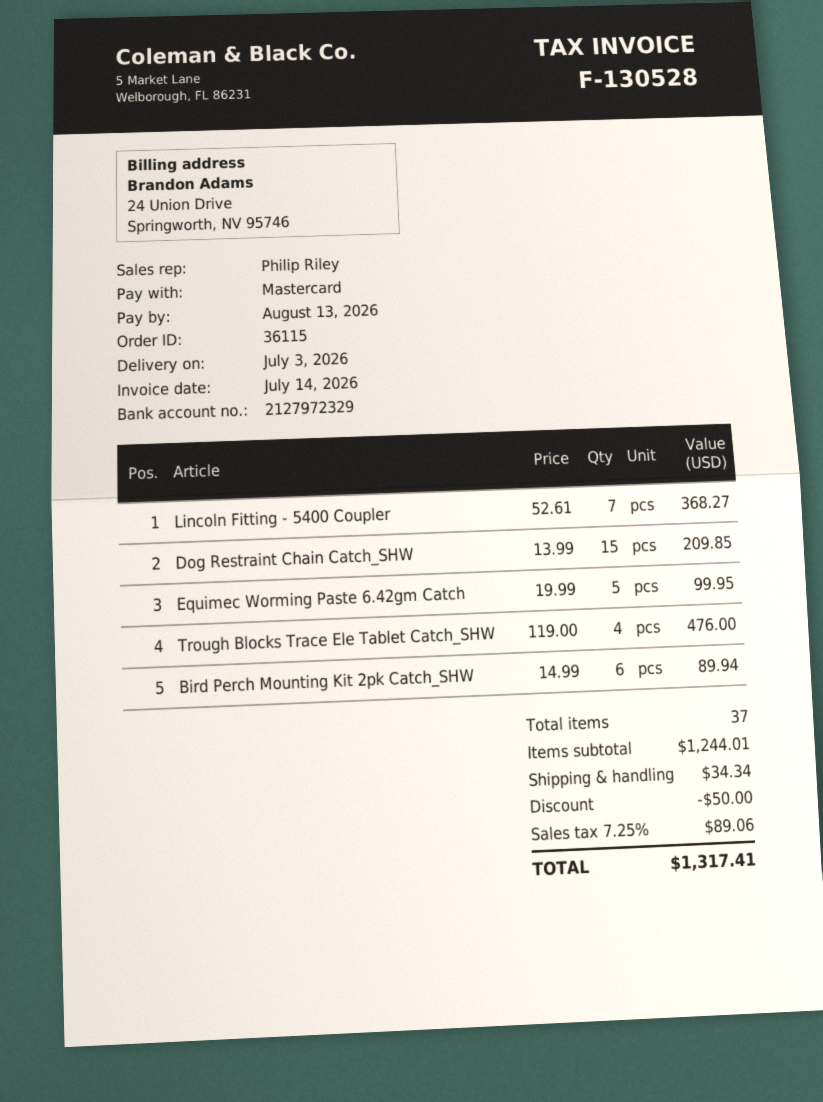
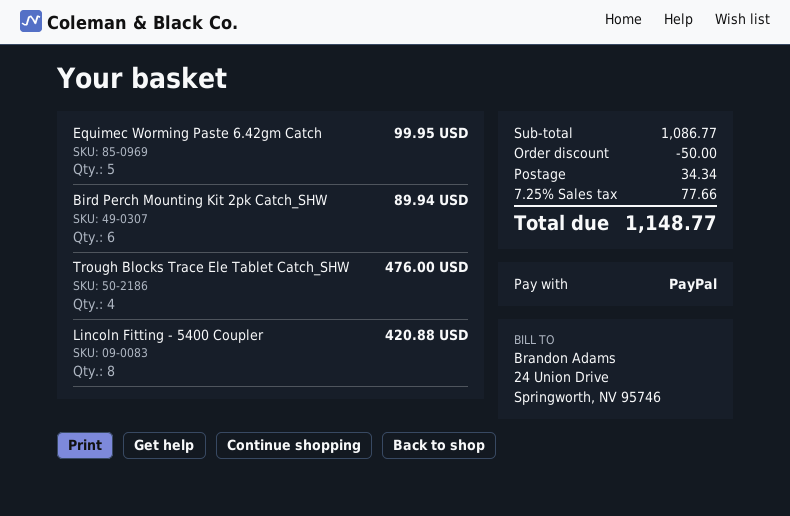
payment method: Mastercard -> PayPal
Lincoln Fitting - 5400 Coupler: 7 for 368.27 -> 8 for 420.88
Dog Restraint Chain Catch_SHW: 15 for 209.85 -> none
subtotal: 1244.01 -> 1086.77
tax: 7.25% = 89.06 -> 7.25% = 77.66
total: 1317.41 -> 1148.77

